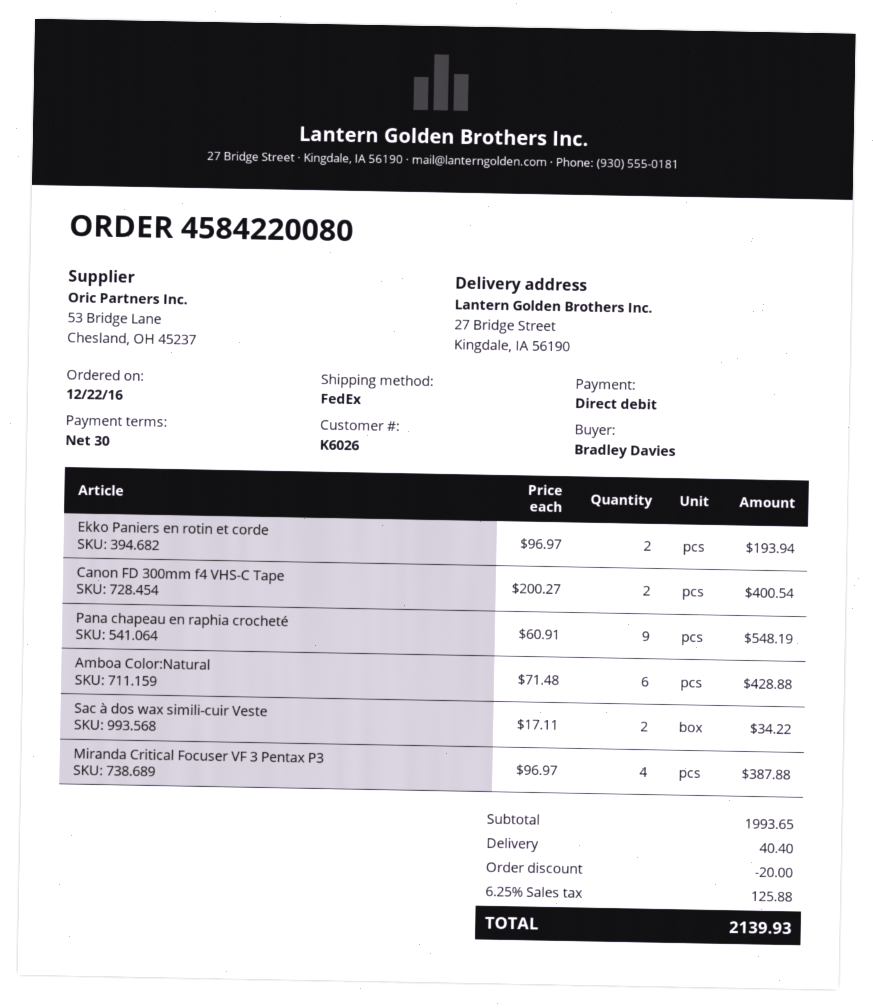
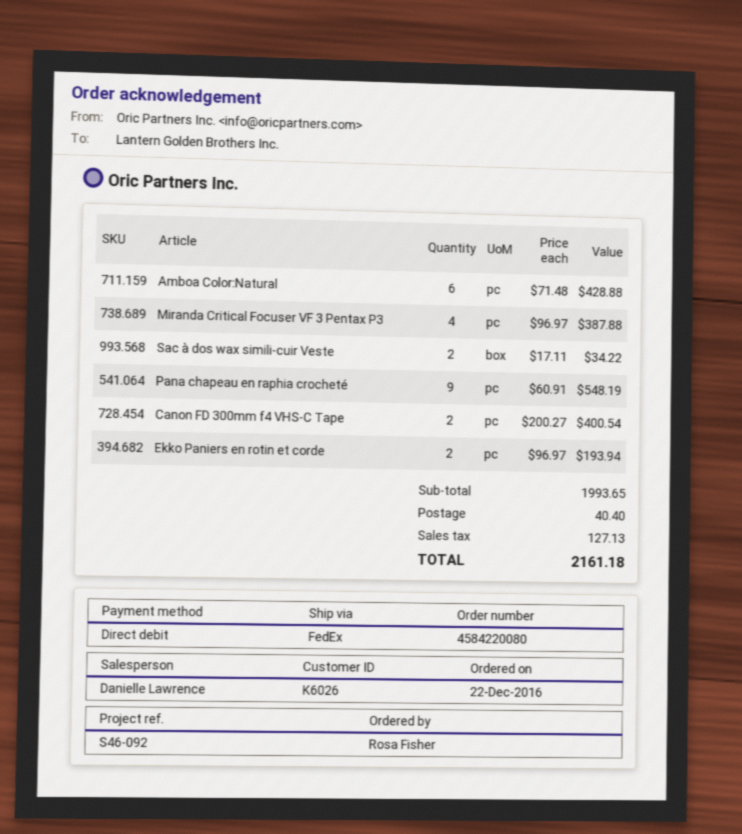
ordered by: Bradley Davies -> Rosa Fisher
discount: 20.00 -> none
tax: 125.88 -> 127.13
total: 2139.93 -> 2161.18

